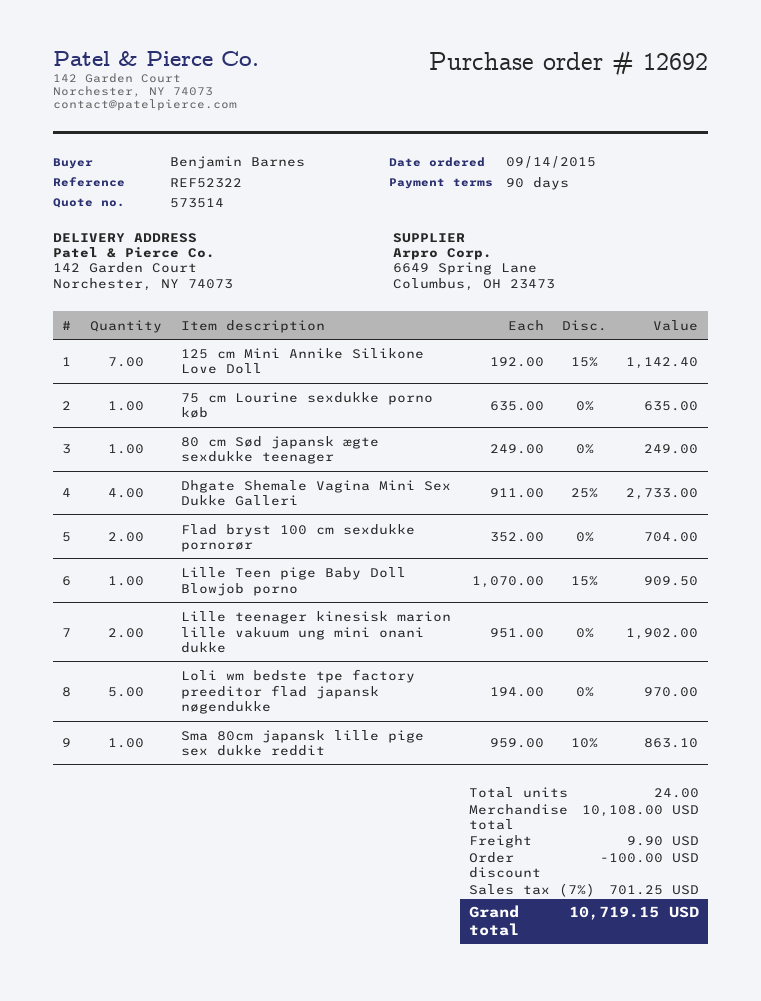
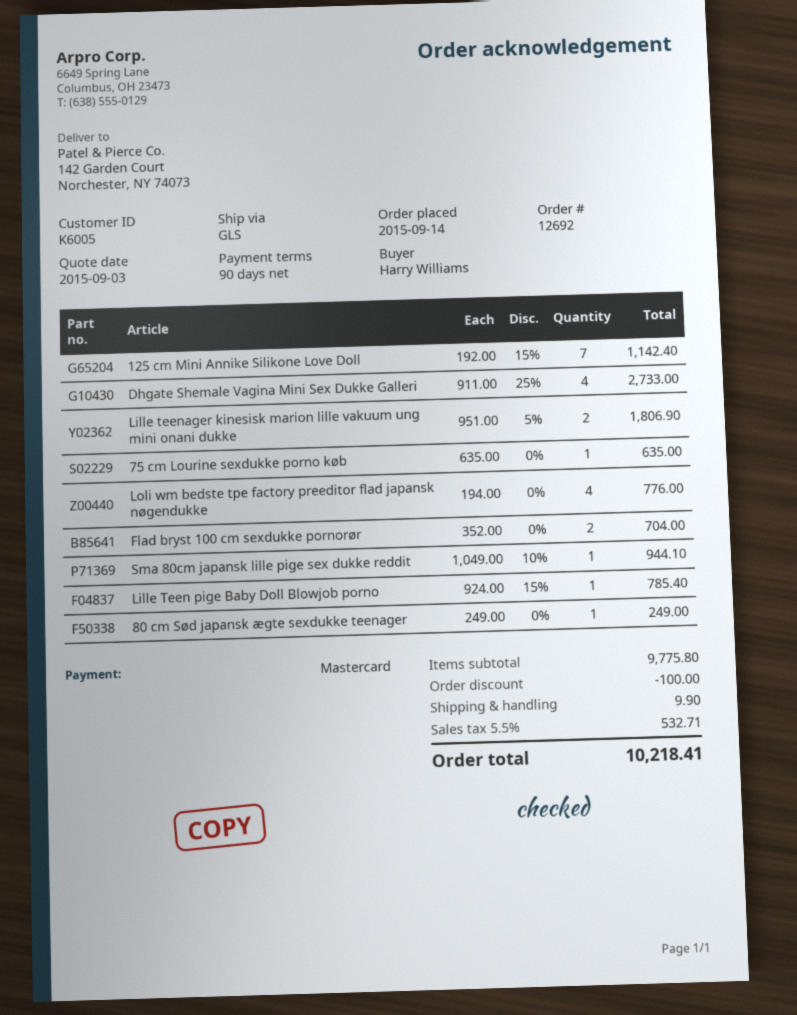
ordered by: Benjamin Barnes -> Harry Williams
Lille Teen pige Baby Doll Blowjob porno: 1 x 1070.00 - 15% = 909.50 -> 1 x 924.00 - 15% = 785.40
Lille teenager kinesisk marion lille vakuum ung mini onani dukke: 2 x 951.00 = 1902.00 -> 2 x 951.00 - 5% = 1806.90
Loli wm bedste tpe factory preeditor flad japansk nøgendukke: 5 x 194.00 = 970.00 -> 4 x 194.00 = 776.00
Sma 80cm japansk lille pige sex dukke reddit: 1 x 959.00 - 10% = 863.10 -> 1 x 1049.00 - 10% = 944.10
subtotal: 10108.00 -> 9775.80
tax: 7% = 701.25 -> 5.5% = 532.71
total: 10719.15 -> 10218.41

